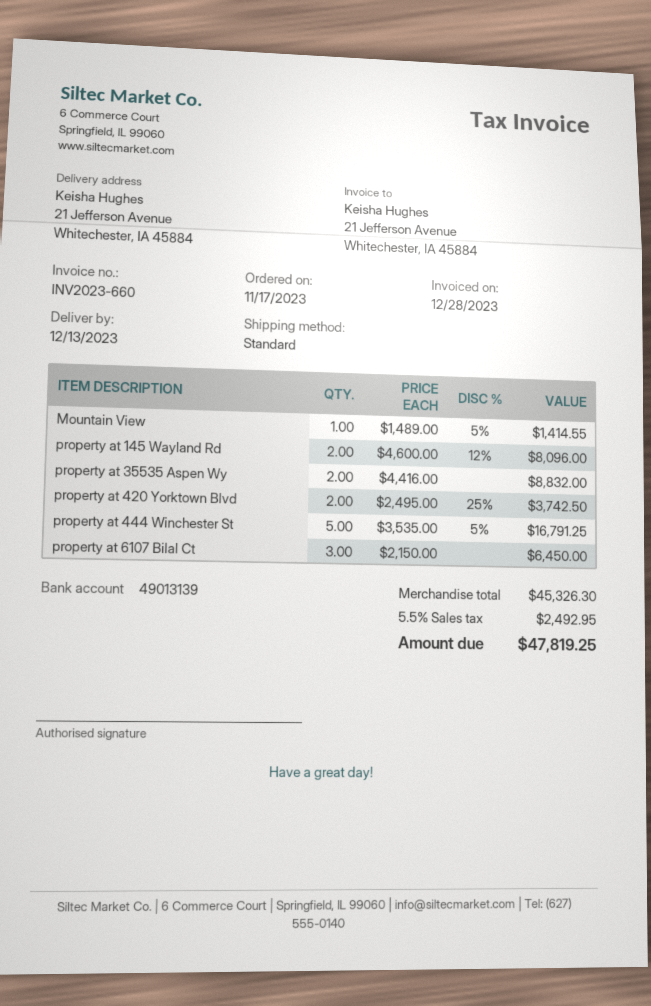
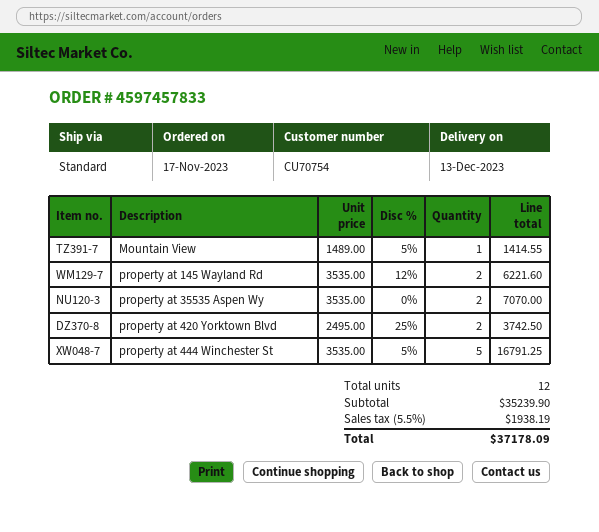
property at 145 Wayland Rd: 2 x 4600.00 - 12% = 8096.00 -> 2 x 3535.00 - 12% = 6221.60
property at 35535 Aspen Wy: 2 x 4416.00 = 8832.00 -> 2 x 3535.00 = 7070.00
property at 6107 Bilal Ct: 3 x 2150.00 = 6450.00 -> none
subtotal: 45326.30 -> 35239.90
tax: 5.5% = 2492.95 -> 5.5% = 1938.19
total: 47819.25 -> 37178.09

